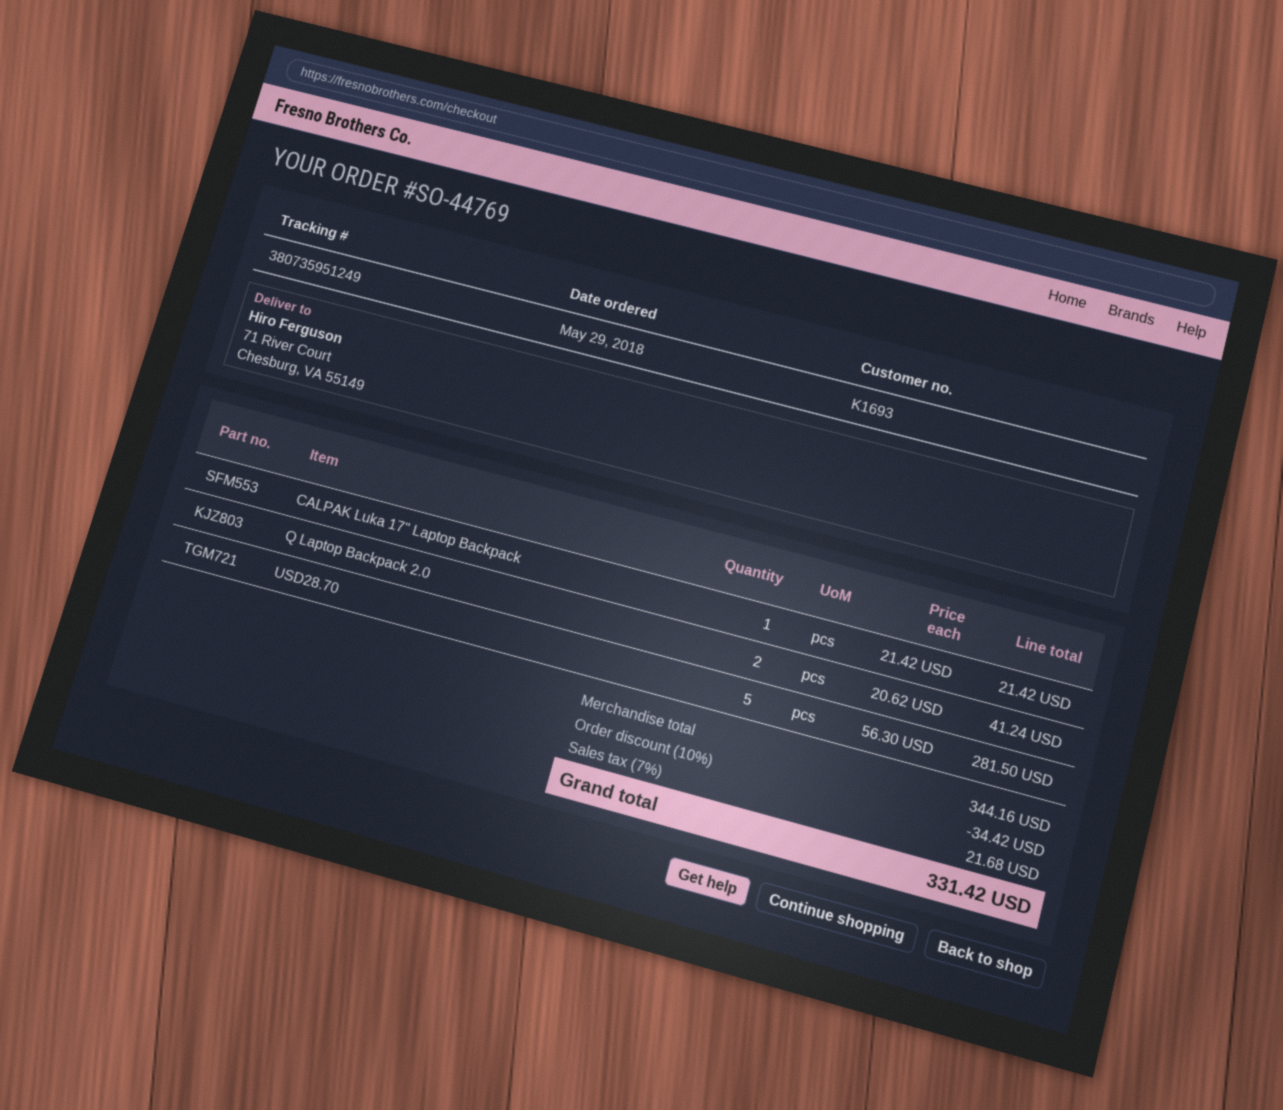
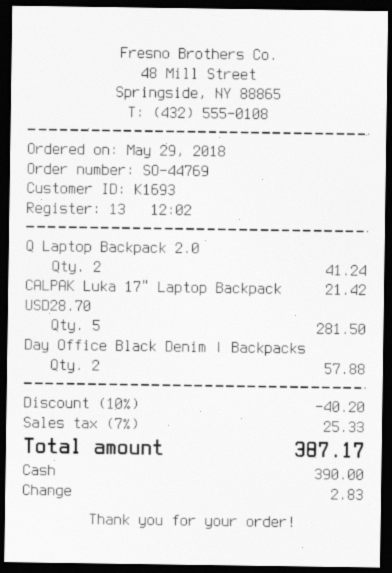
Day Office Black Denim | Backpacks: none -> 2 for 57.88
discount: 10% = 34.42 -> 10% = 40.20
tax: 7% = 21.68 -> 7% = 25.33
total: 331.42 -> 387.17

